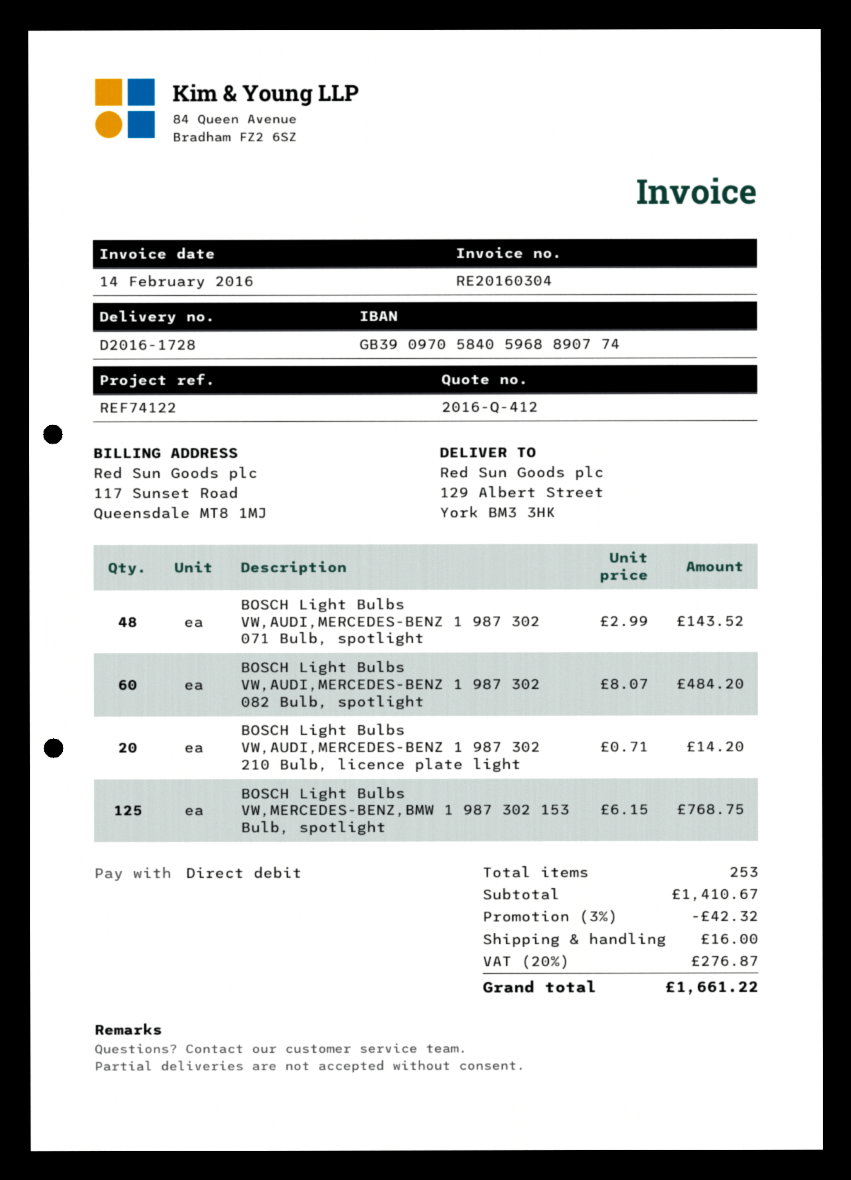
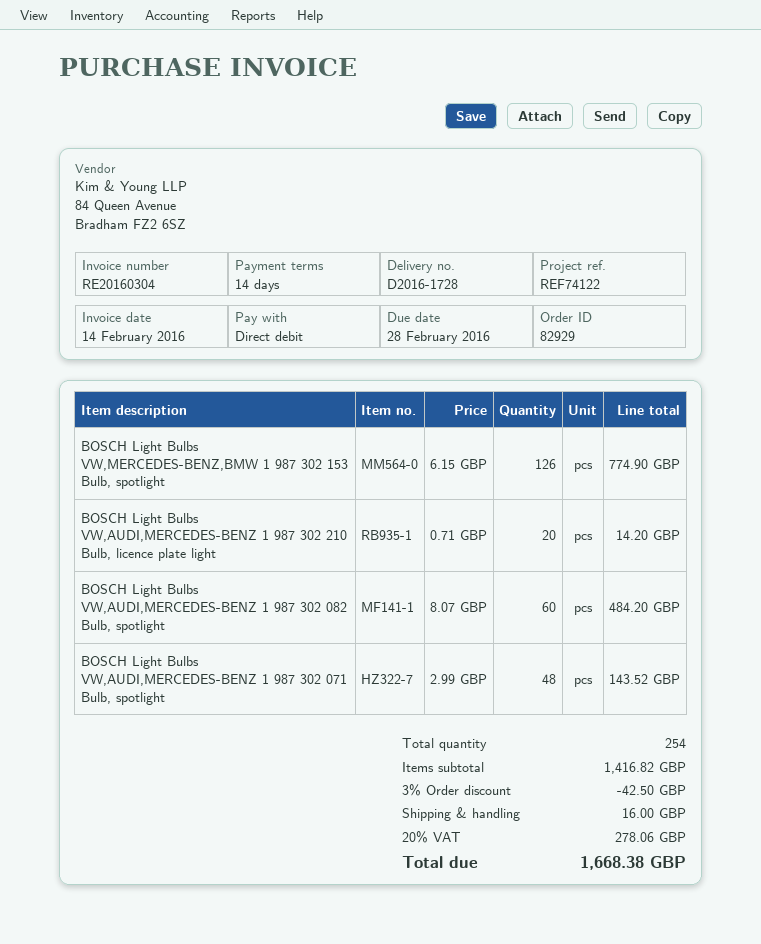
BOSCH Light Bulbs VW,MERCEDES-BENZ,BMW 1 987 302 153 Bulb, spotlight: 125 x 6.15 = 768.75 -> 126 x 6.15 = 774.90
total quantity: 253 -> 254
subtotal: 1410.67 -> 1416.82
discount: 3% = 42.32 -> 3% = 42.50
tax: 20% = 276.87 -> 20% = 278.06
total: 1661.22 -> 1668.38

